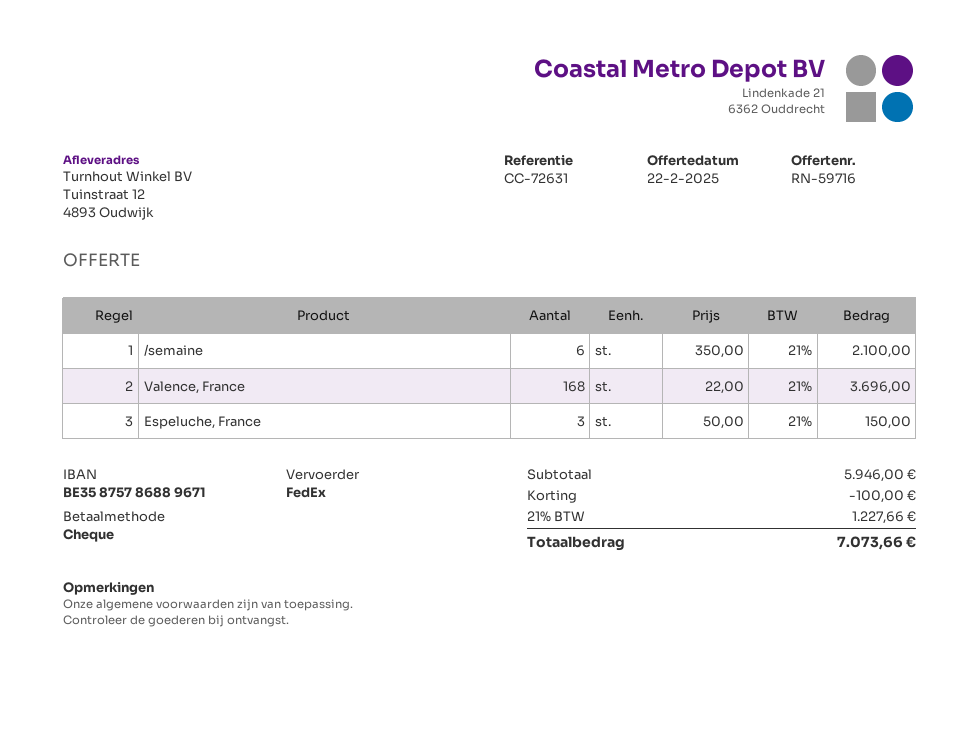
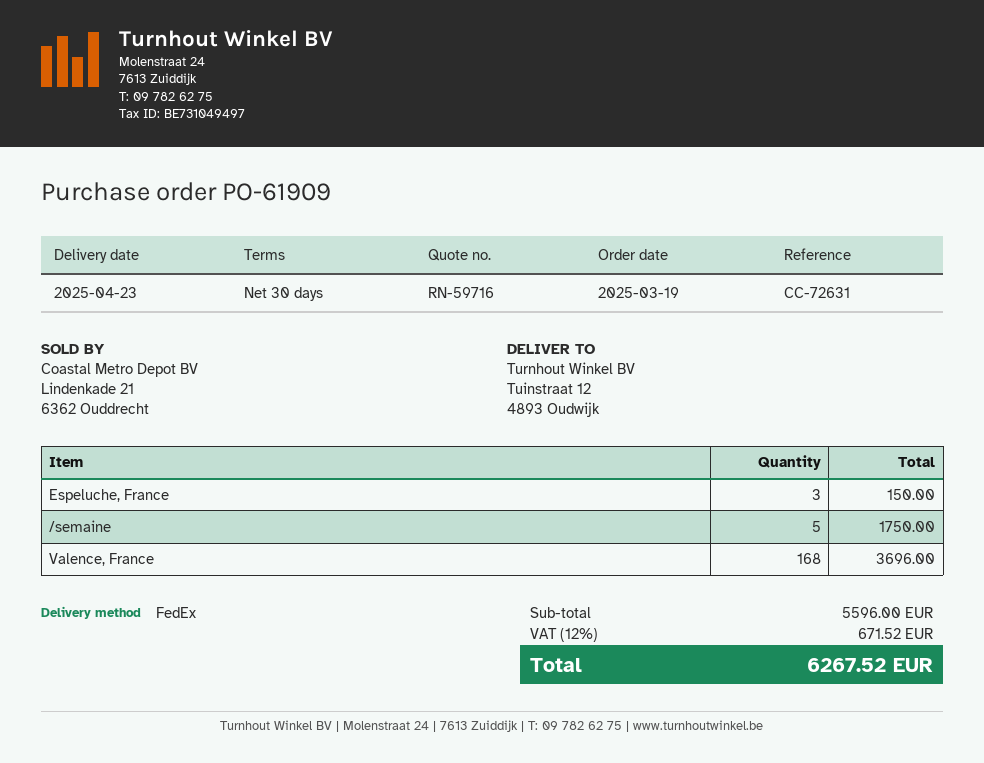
/semaine: 6 for 2100.00 -> 5 for 1750.00
subtotal: 5946.00 -> 5596.00
discount: 100.00 -> none
tax: 21% = 1227.66 -> 12% = 671.52
total: 7073.66 -> 6267.52

